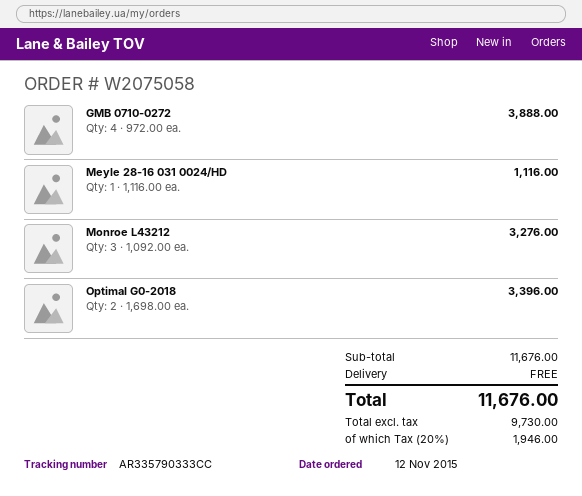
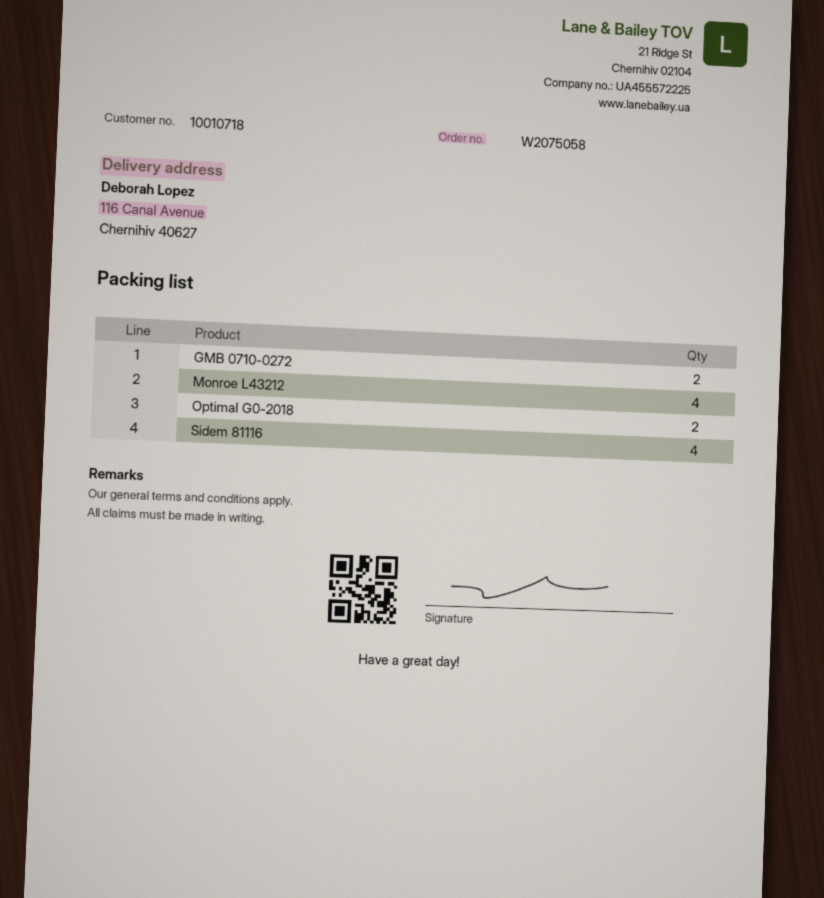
GMB 0710-0272: 4 -> 2
Meyle 28-16 031 0024/HD: 1 -> none
Monroe L43212: 3 -> 4
Sidem 81116: none -> 4

